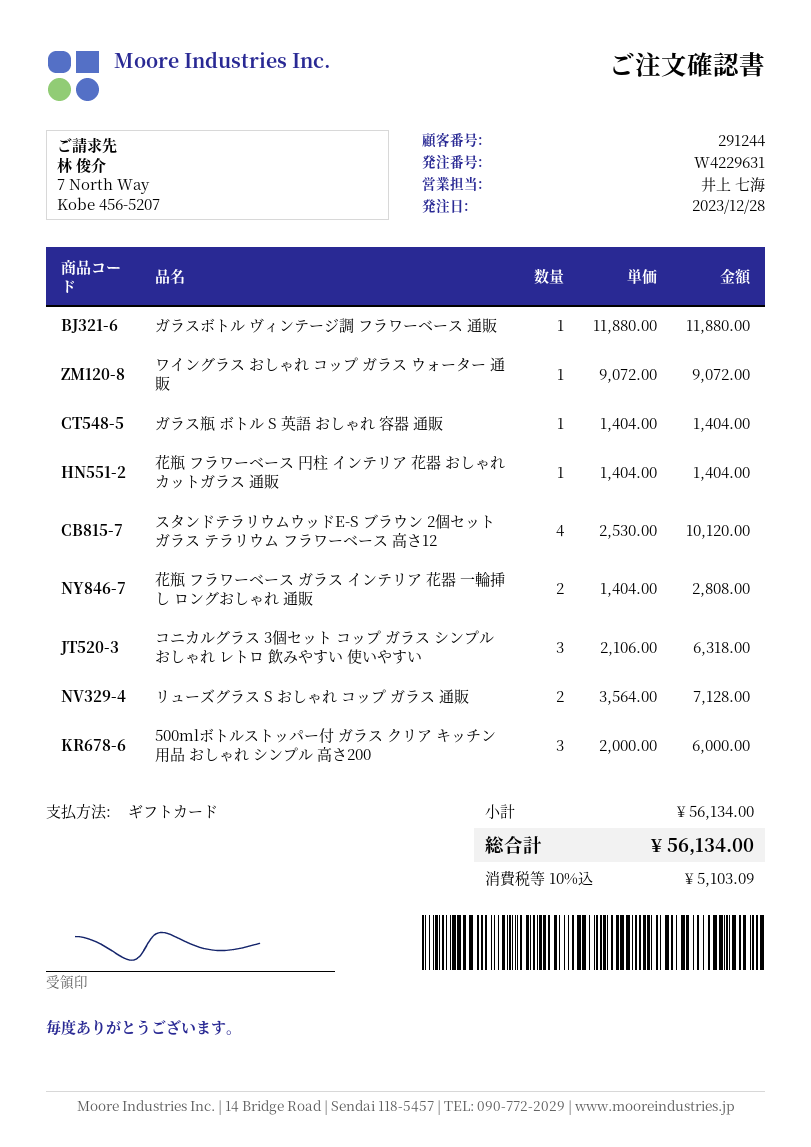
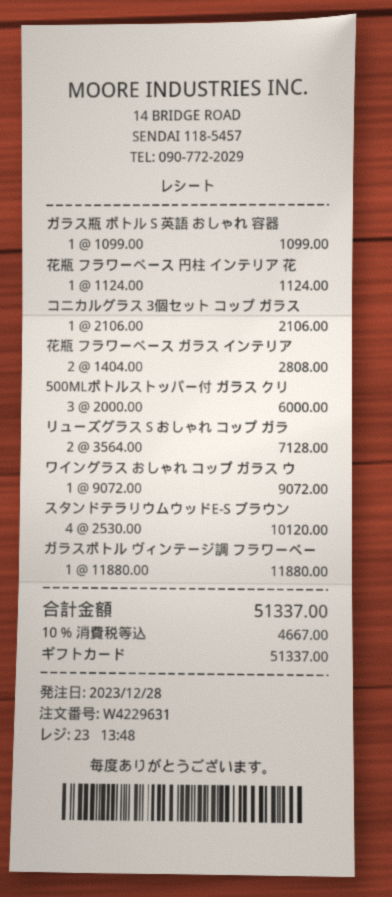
ガラス瓶 ボトル S 英語 おしゃれ 容器 通販: 1 x 1404.00 = 1404.00 -> 1 x 1099.00 = 1099.00
花瓶 フラワーベース 円柱 インテリア 花器 おしゃれ カットガラス 通販: 1 x 1404.00 = 1404.00 -> 1 x 1124.00 = 1124.00
コニカルグラス 3個セット コップ ガラス シンプル おしゃれ レトロ 飲みやすい 使いやすい: 3 x 2106.00 = 6318.00 -> 1 x 2106.00 = 2106.00
tax: 10% = 5103.09 -> 10% = 4667.00
total: 56134.00 -> 51337.00

